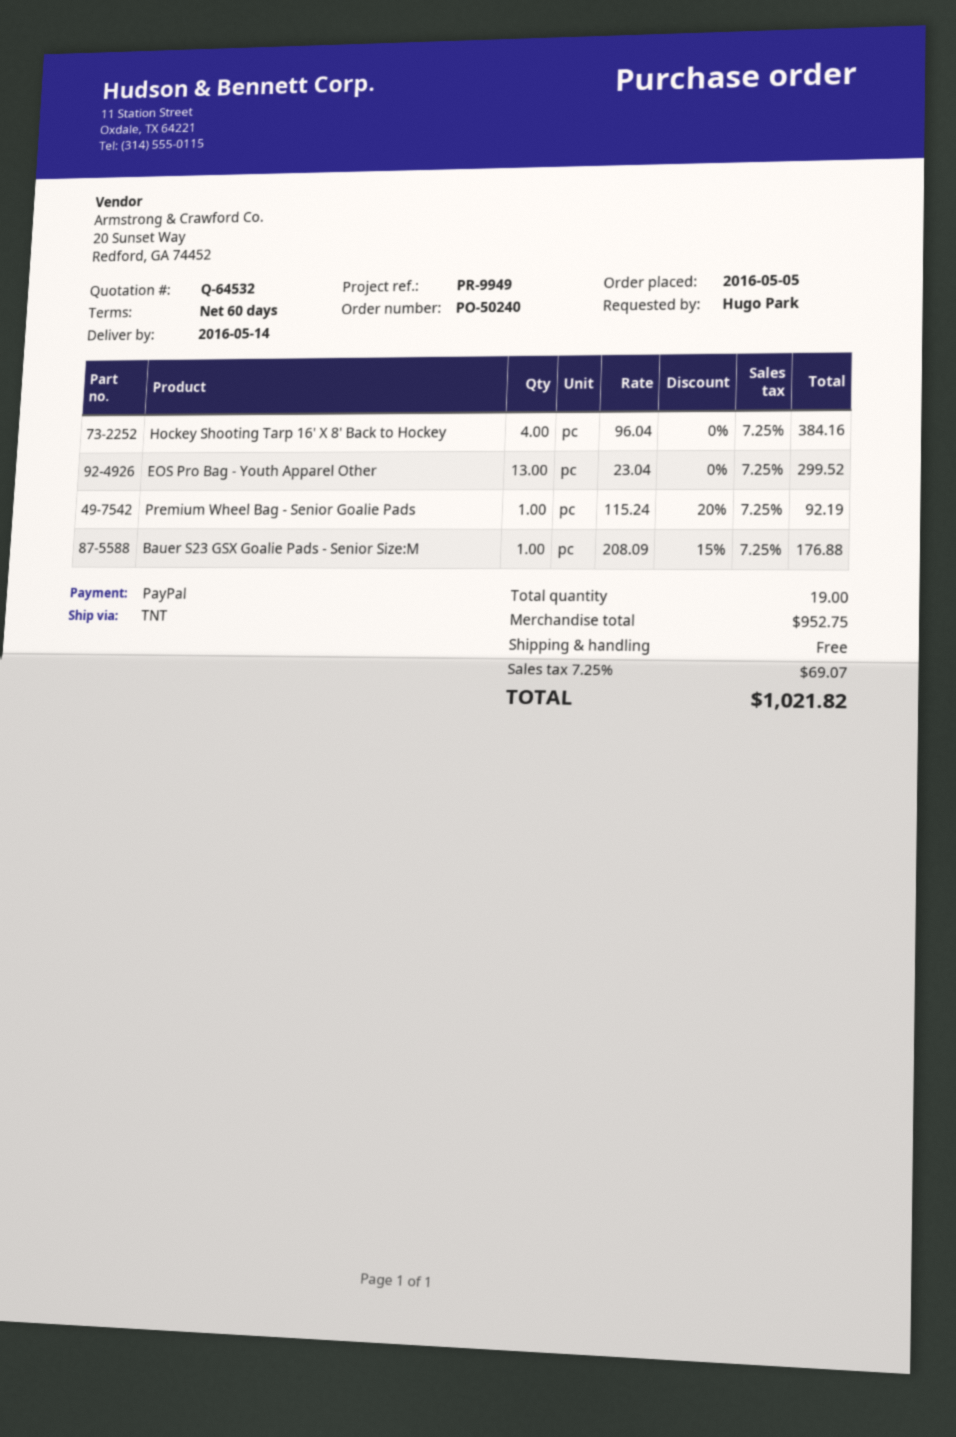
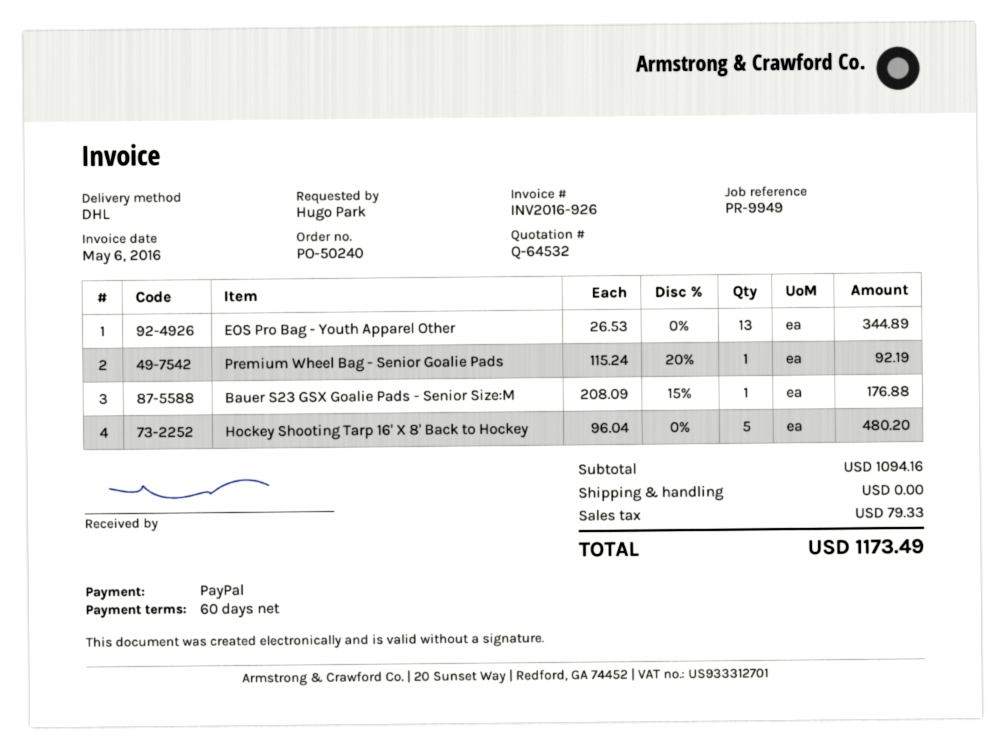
shipping method: TNT -> DHL
Hockey Shooting Tarp 16' X 8' Back to Hockey: 4 x 96.04 = 384.16 -> 5 x 96.04 = 480.20
EOS Pro Bag - Youth Apparel Other: 13 x 23.04 = 299.52 -> 13 x 26.53 = 344.89
subtotal: 952.75 -> 1094.16
tax: 69.07 -> 79.33
total: 1021.82 -> 1173.49

